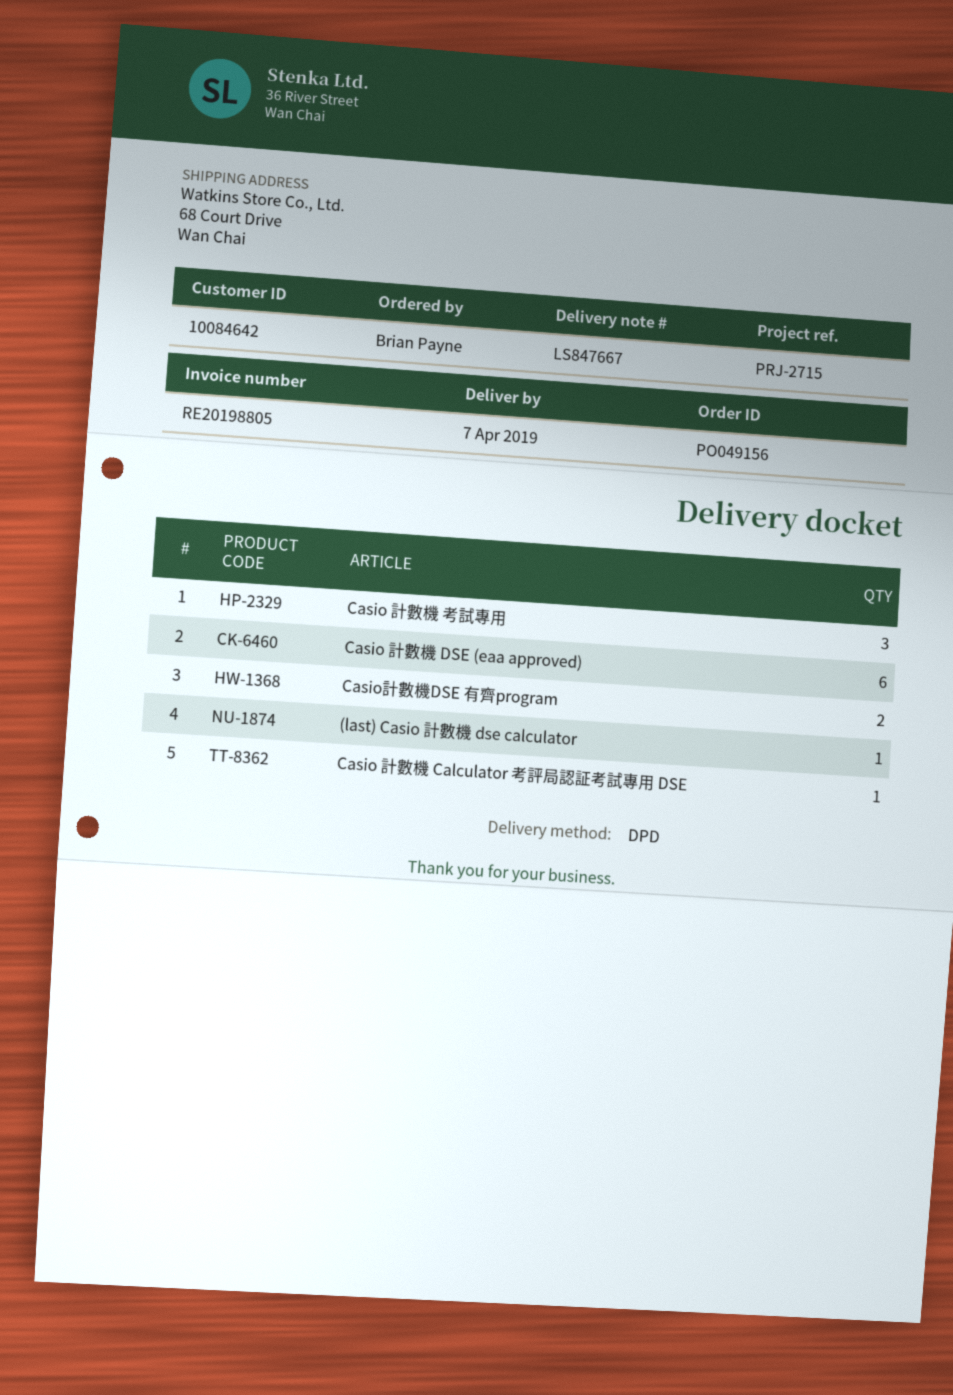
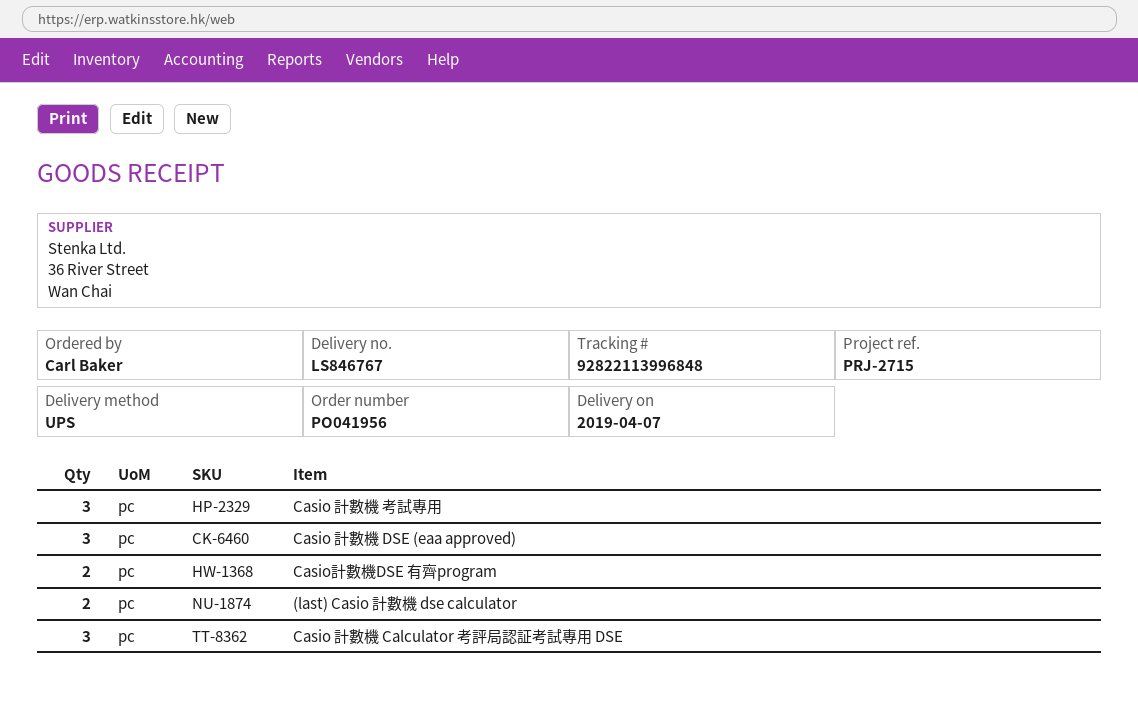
order number: PO049156 -> PO041956
delivery note number: LS847667 -> LS846767
ordered by: Brian Payne -> Carl Baker
shipping method: DPD -> UPS
Casio 計數機 DSE (eaa approved): 6 -> 3
(last) Casio 計數機 dse calculator: 1 -> 2
Casio 計數機 Calculator 考評局認証考試專用 DSE: 1 -> 3

